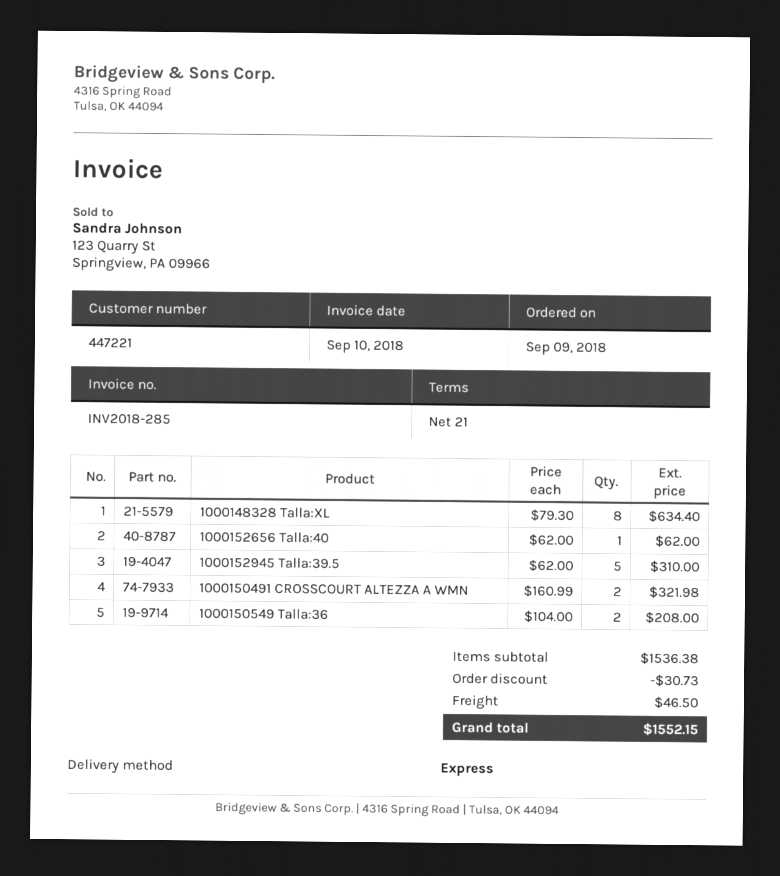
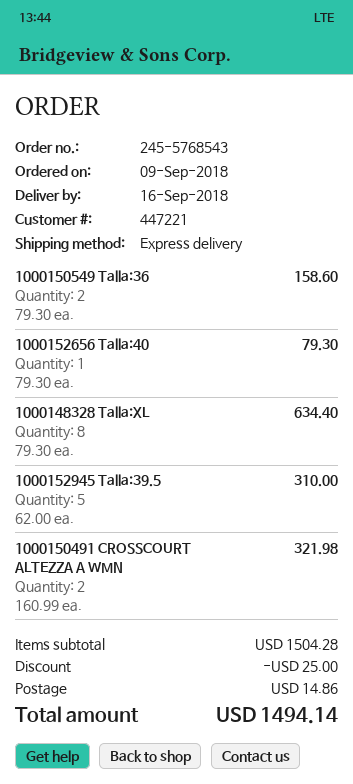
1000152656 Talla:40: 1 x 62.00 = 62.00 -> 1 x 79.30 = 79.30
1000150549 Talla:36: 2 x 104.00 = 208.00 -> 2 x 79.30 = 158.60
subtotal: 1536.38 -> 1504.28
discount: 30.73 -> 25.00
shipping: 46.50 -> 14.86
total: 1552.15 -> 1494.14

